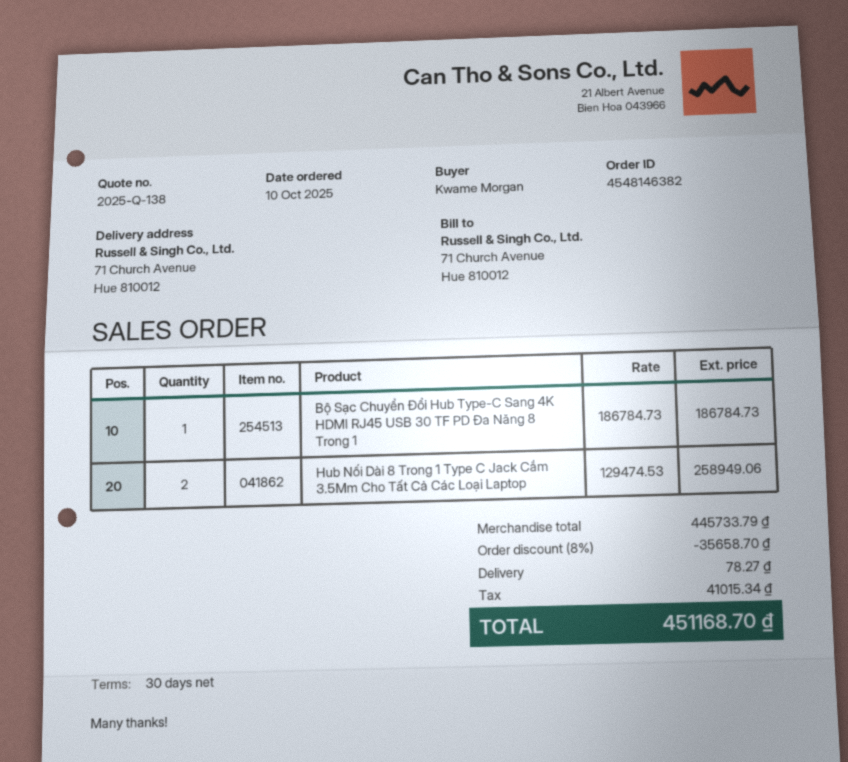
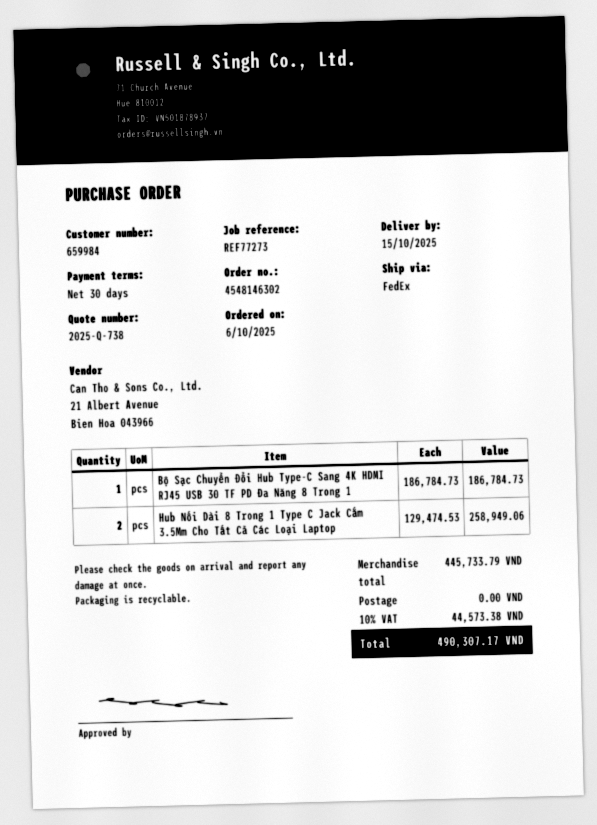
quote number: 2025-Q-138 -> 2025-Q-738
order number: 4548146382 -> 4548146302
order date: 2025-10-10 -> 2025-10-06
discount: 8% = 35658.70 -> none
shipping: 78.27 -> 0.00
tax: 41015.34 -> 44573.38
total: 451168.70 -> 490307.17

